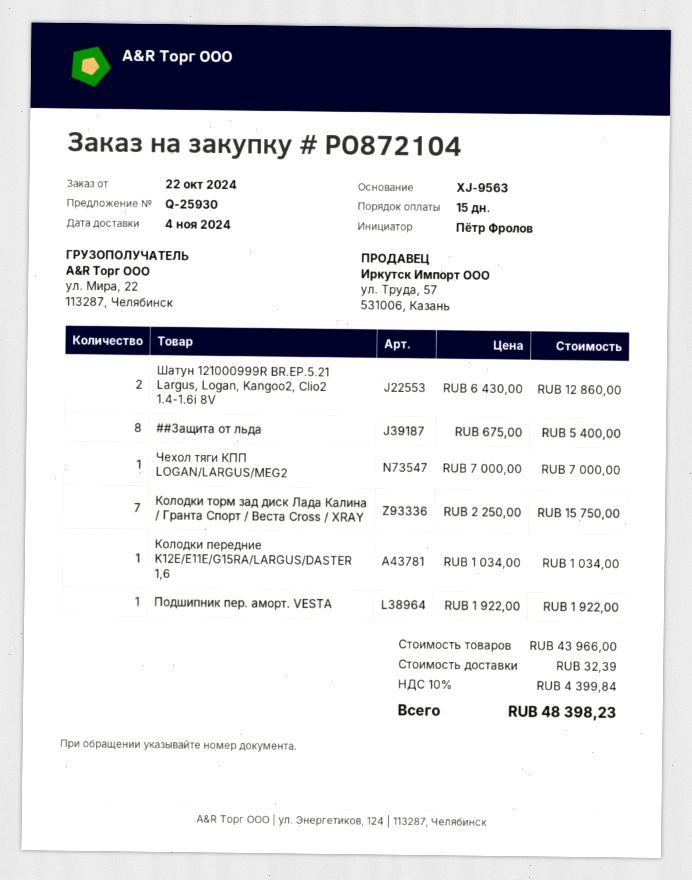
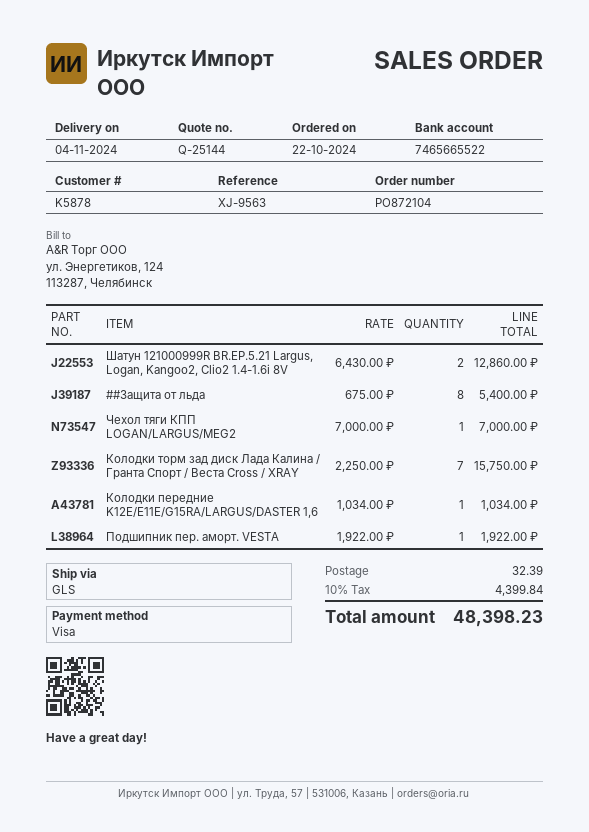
quote number: Q-25930 -> Q-25144

